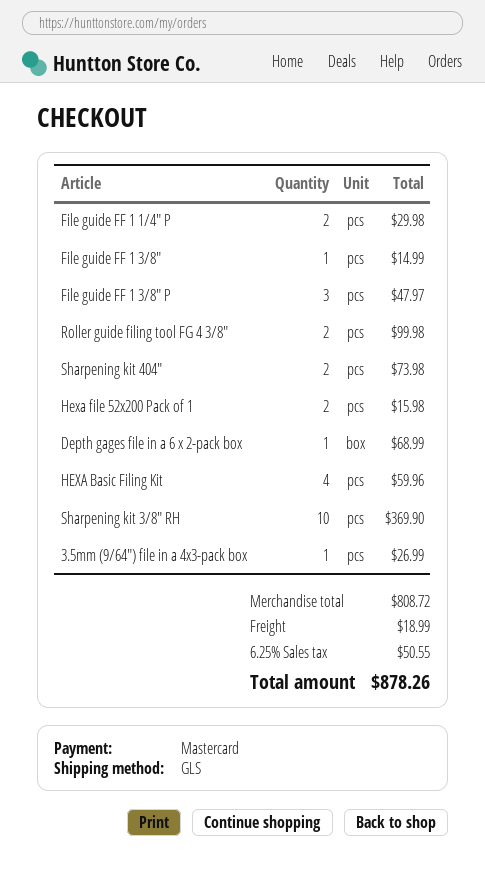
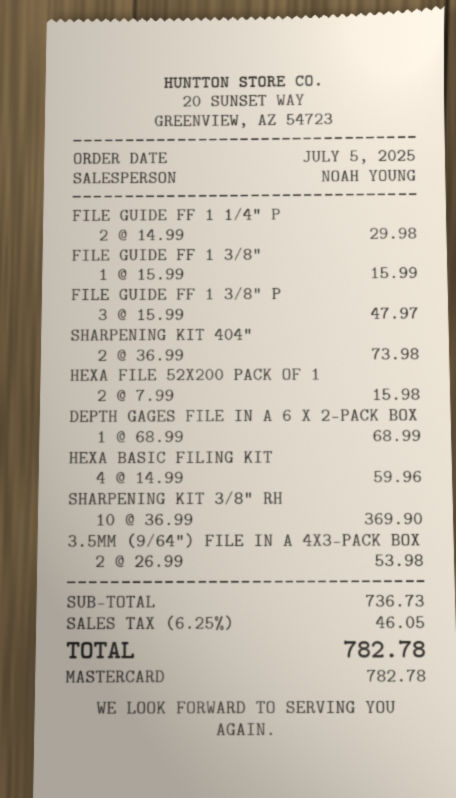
File guide FF 1 3/8": 1 for 14.99 -> 1 for 15.99
Roller guide filing tool FG 4 3/8": 2 for 99.98 -> none
3.5mm (9/64") file in a 4x3-pack box: 1 for 26.99 -> 2 for 53.98
subtotal: 808.72 -> 736.73
shipping: 18.99 -> none
tax: 6.25% = 50.55 -> 6.25% = 46.05
total: 878.26 -> 782.78

